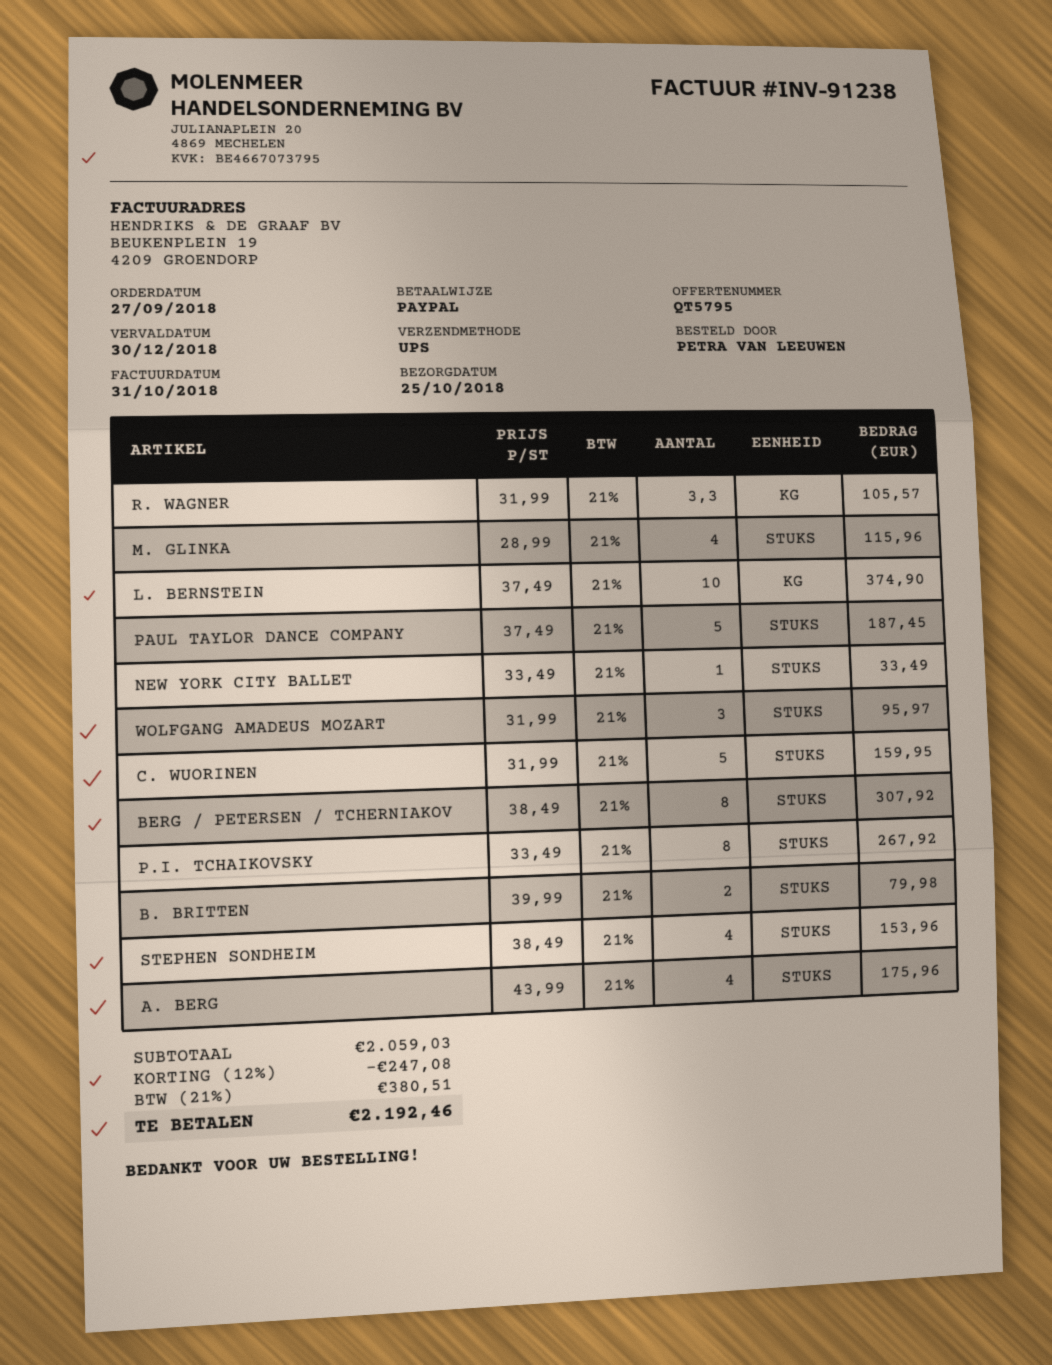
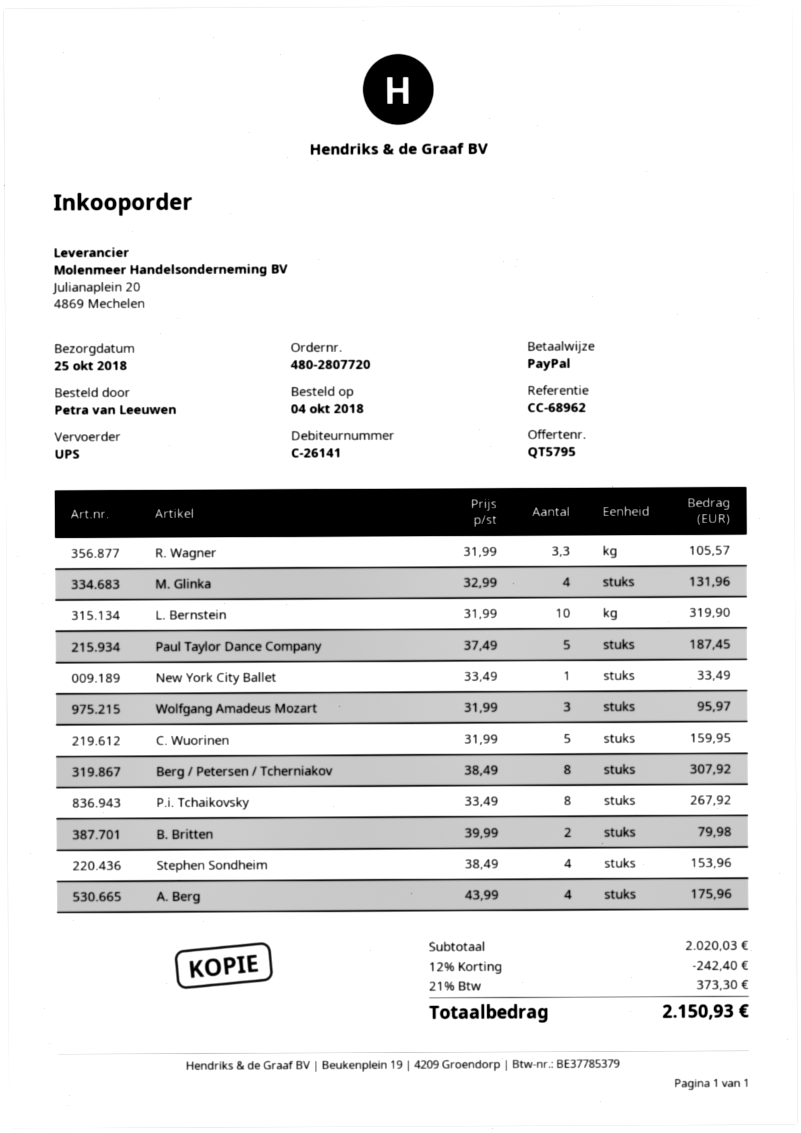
order date: 2018-09-27 -> 2018-10-04
M. GLINKA: 4 x 28.99 = 115.96 -> 4 x 32.99 = 131.96
L. BERNSTEIN: 10 x 37.49 = 374.90 -> 10 x 31.99 = 319.90
subtotal: 2059.03 -> 2020.03
discount: 12% = 247.08 -> 12% = 242.40
tax: 21% = 380.51 -> 21% = 373.30
total: 2192.46 -> 2150.93

